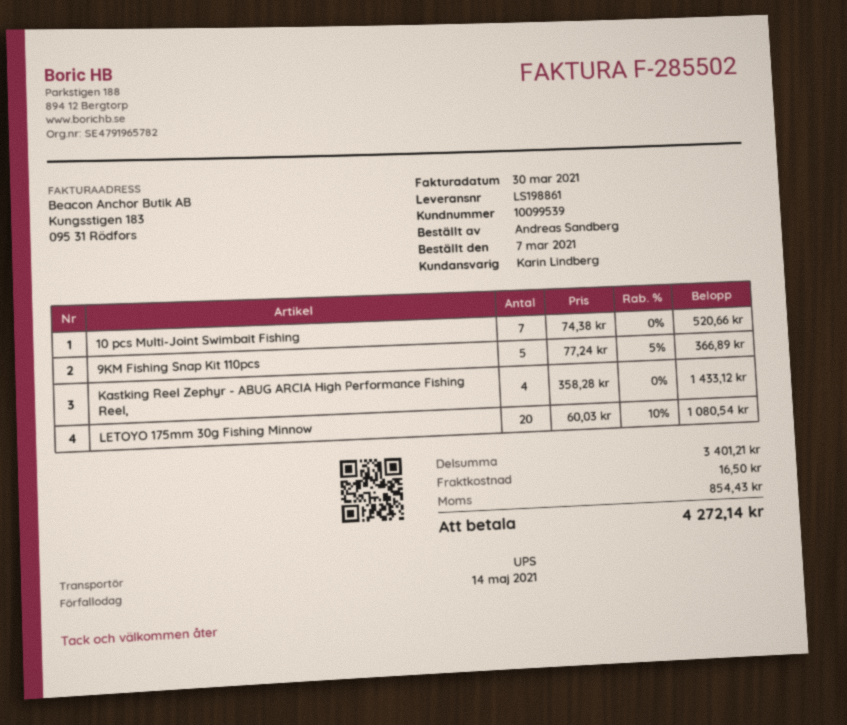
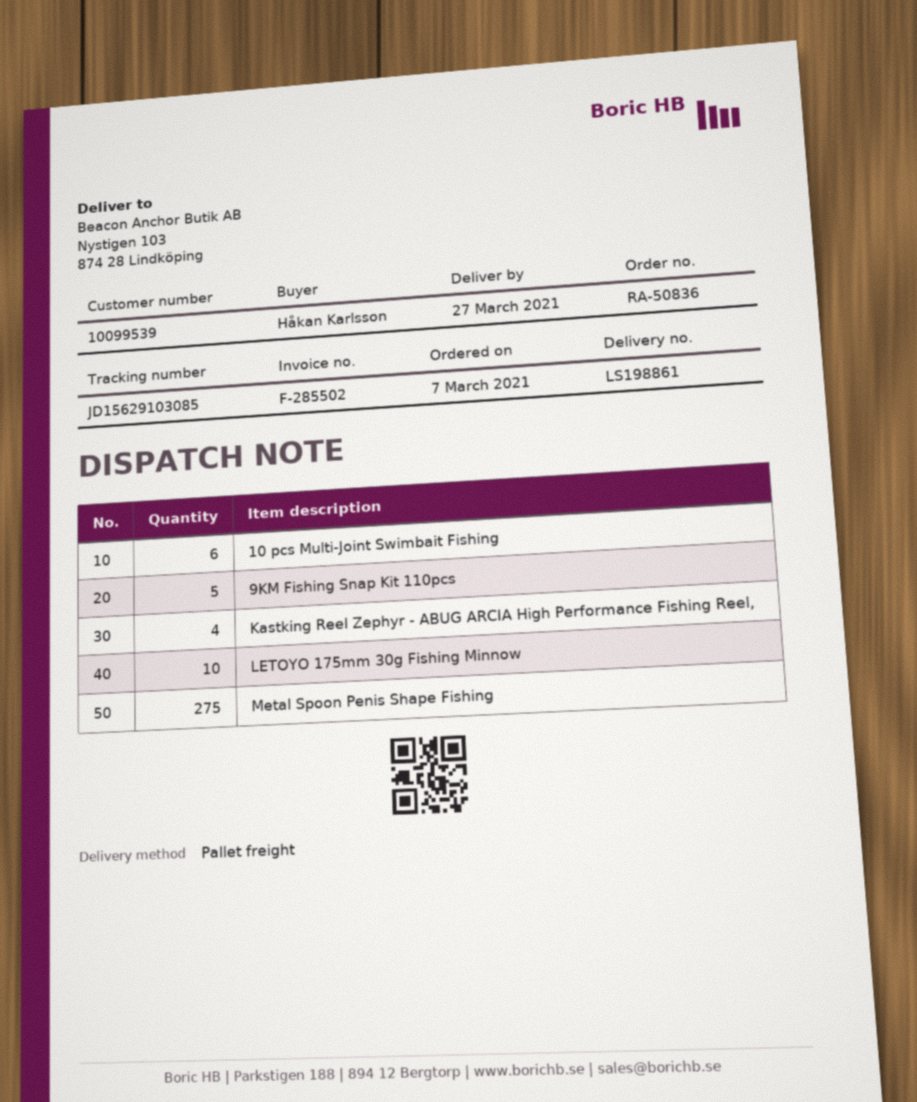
ordered by: Andreas Sandberg -> Håkan Karlsson
shipping method: UPS -> pallet freight
10 pcs Multi-Joint Swimbait Fishing: 7 -> 6
LETOYO 175mm 30g Fishing Minnow: 20 -> 10
Metal Spoon Penis Shape Fishing: none -> 275

